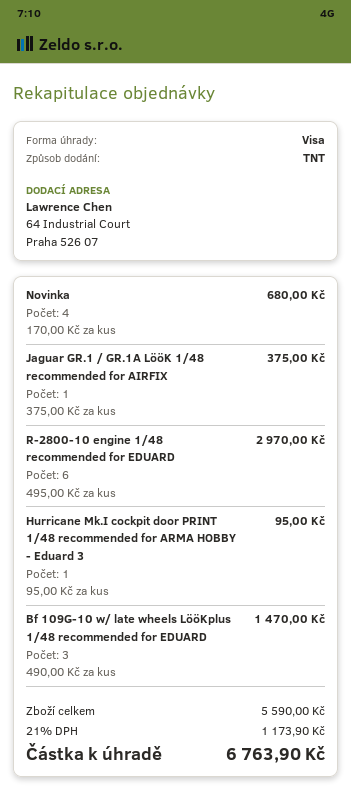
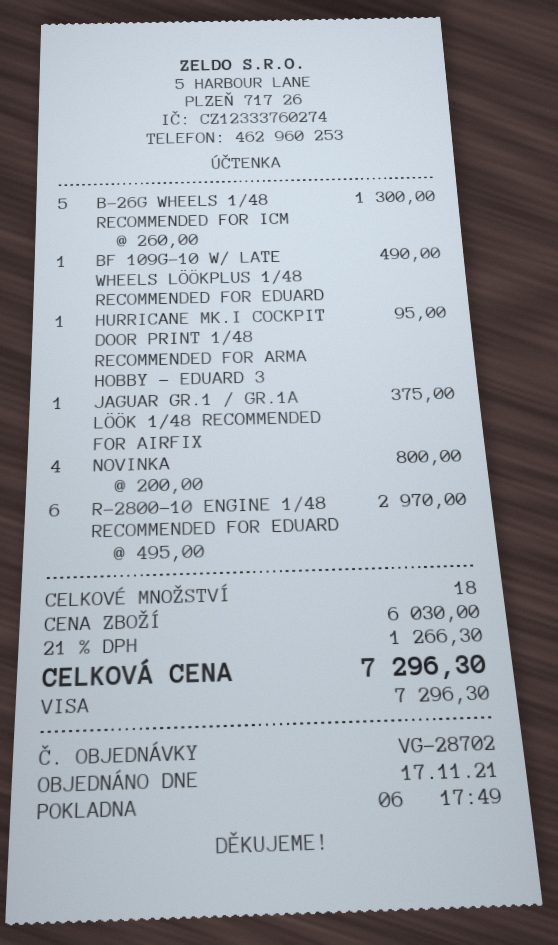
Novinka: 4 x 170.00 = 680.00 -> 4 x 200.00 = 800.00
Bf 109G-10 w/ late wheels LööKplus 1/48 recommended for EDUARD: 3 x 490.00 = 1470.00 -> 1 x 490.00 = 490.00
B-26G WHEELS 1/48 RECOMMENDED FOR ICM: none -> 5 x 260.00 = 1300.00
subtotal: 5590.00 -> 6030.00
tax: 21% = 1173.90 -> 21% = 1266.30
total: 6763.90 -> 7296.30

